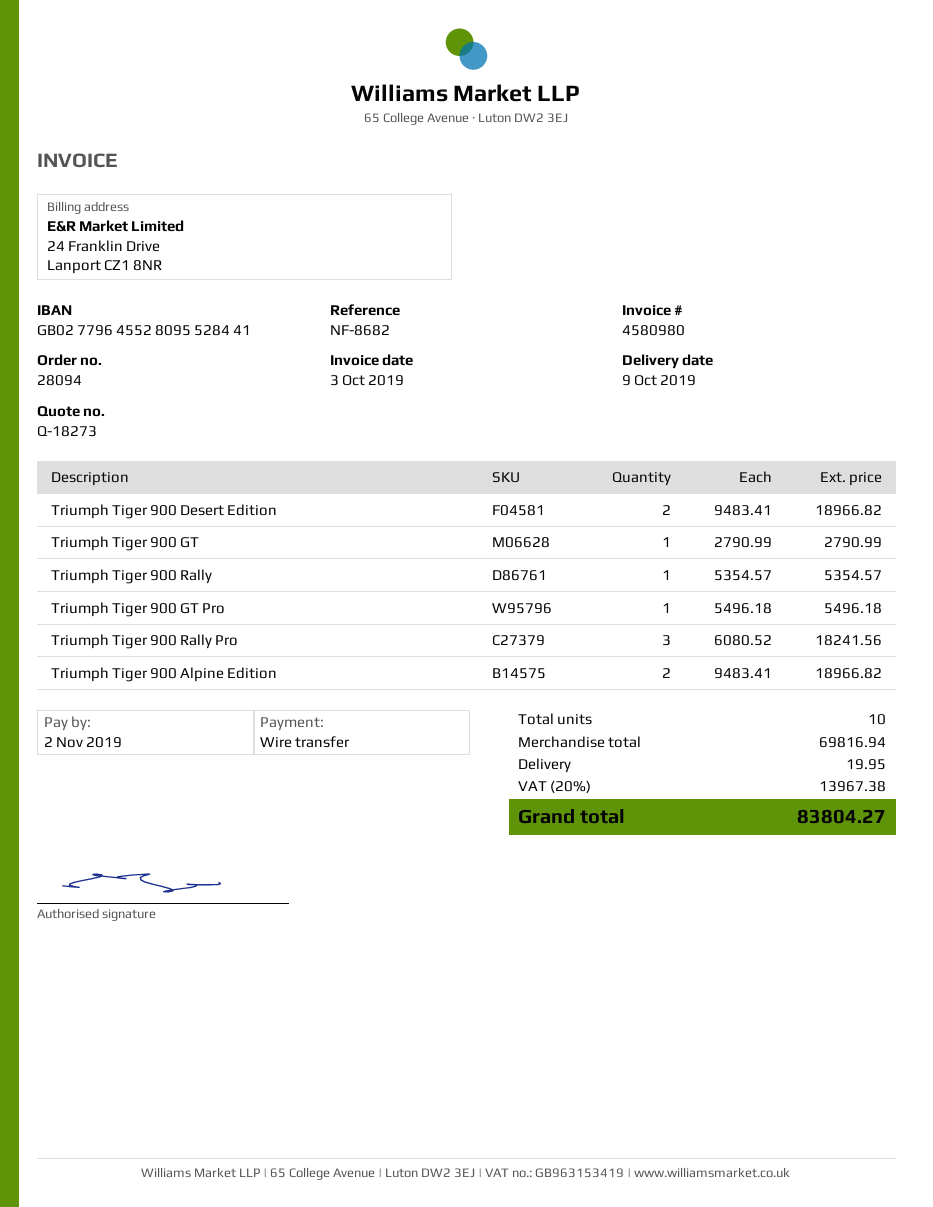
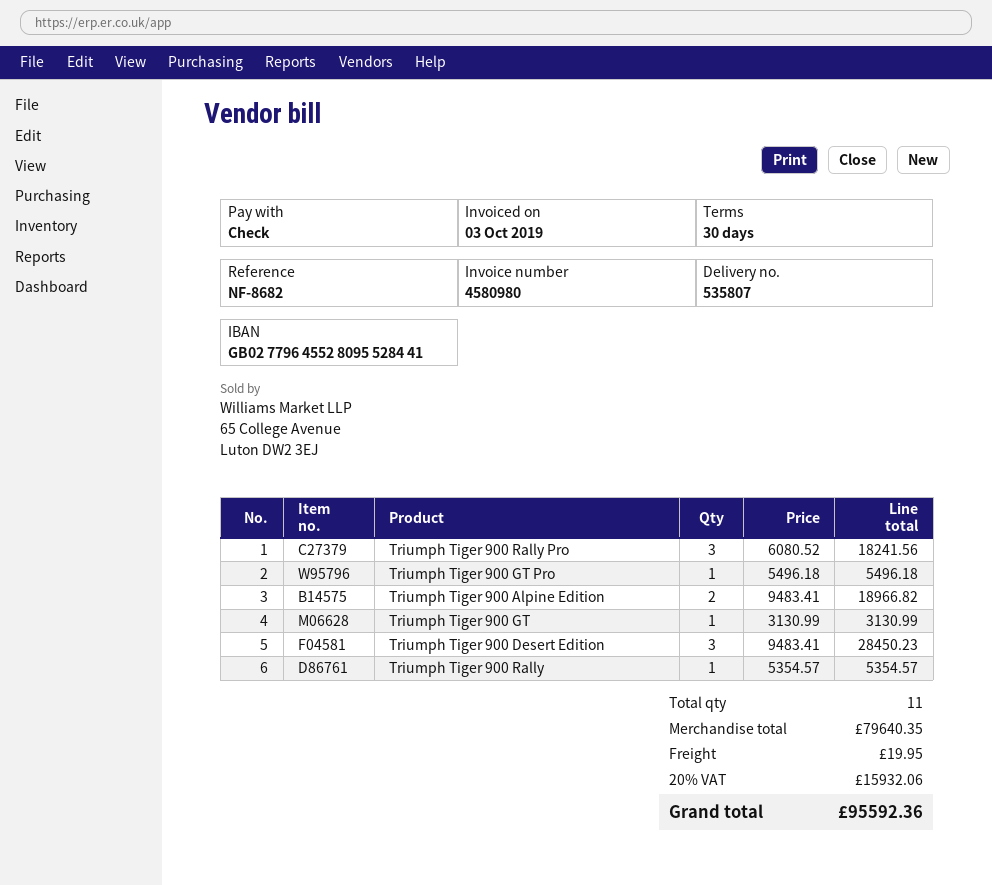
payment method: bank transfer -> cheque
Triumph Tiger 900 Desert Edition: 2 x 9483.41 = 18966.82 -> 3 x 9483.41 = 28450.23
Triumph Tiger 900 GT: 1 x 2790.99 = 2790.99 -> 1 x 3130.99 = 3130.99
total quantity: 10 -> 11
subtotal: 69816.94 -> 79640.35
tax: 20% = 13967.38 -> 20% = 15932.06
total: 83804.27 -> 95592.36

